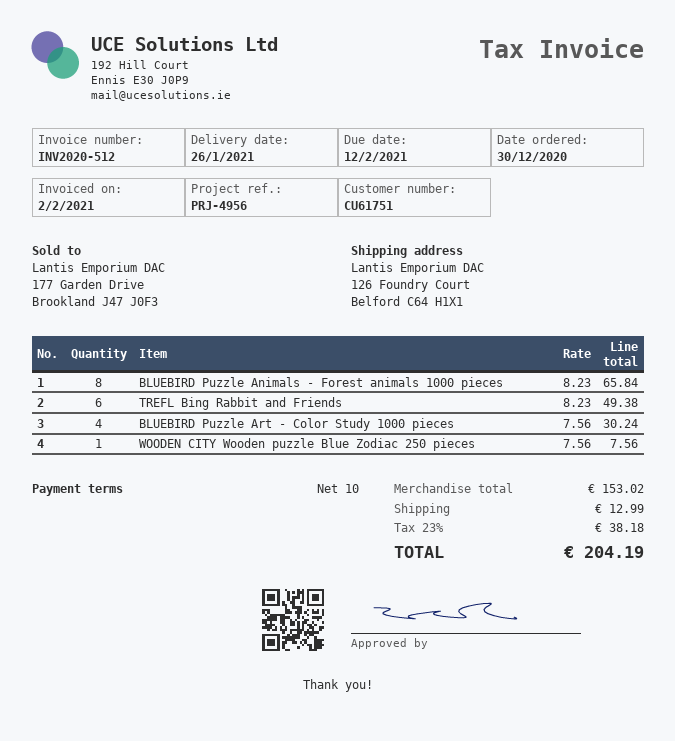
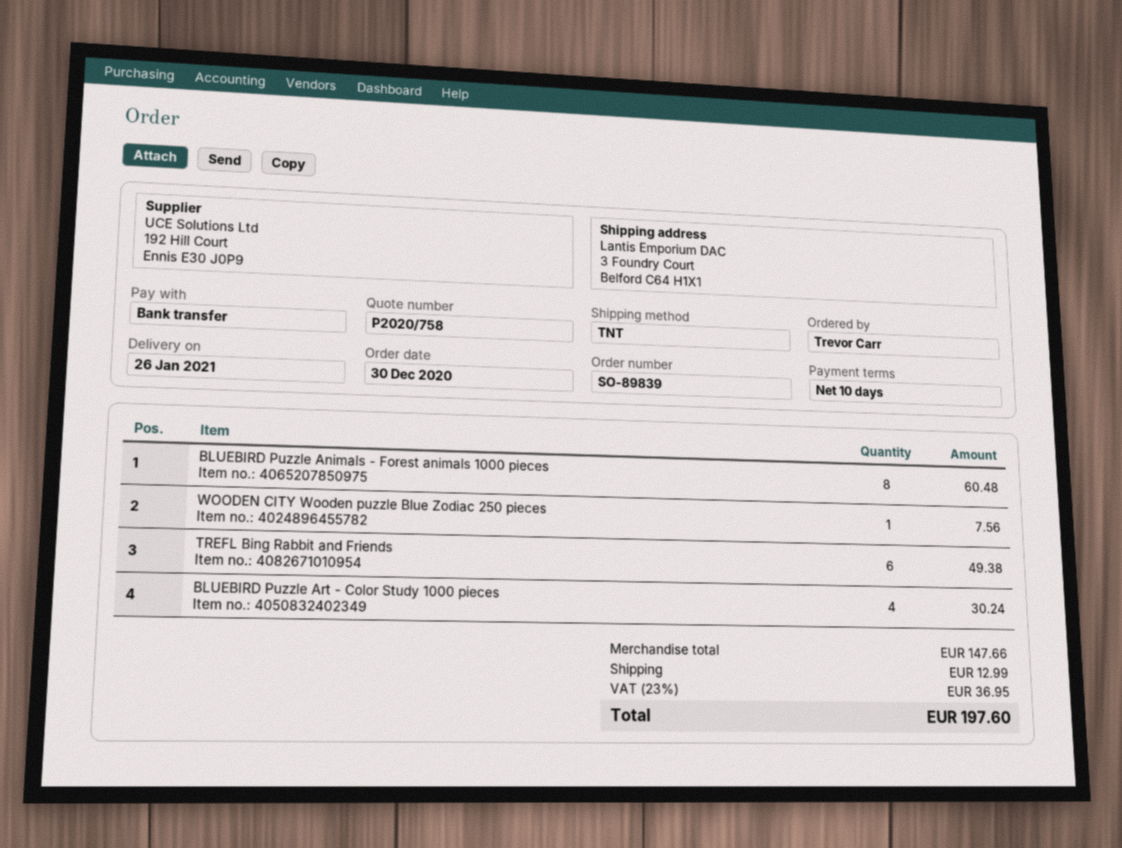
ship to: 126 Foundry Court, Belford C64 H1X1 -> 3 Foundry Court, Belford C64 H1X1
BLUEBIRD Puzzle Animals - Forest animals 1000 pieces: 8 for 65.84 -> 8 for 60.48
subtotal: 153.02 -> 147.66
tax: 23% = 38.18 -> 23% = 36.95
total: 204.19 -> 197.60

